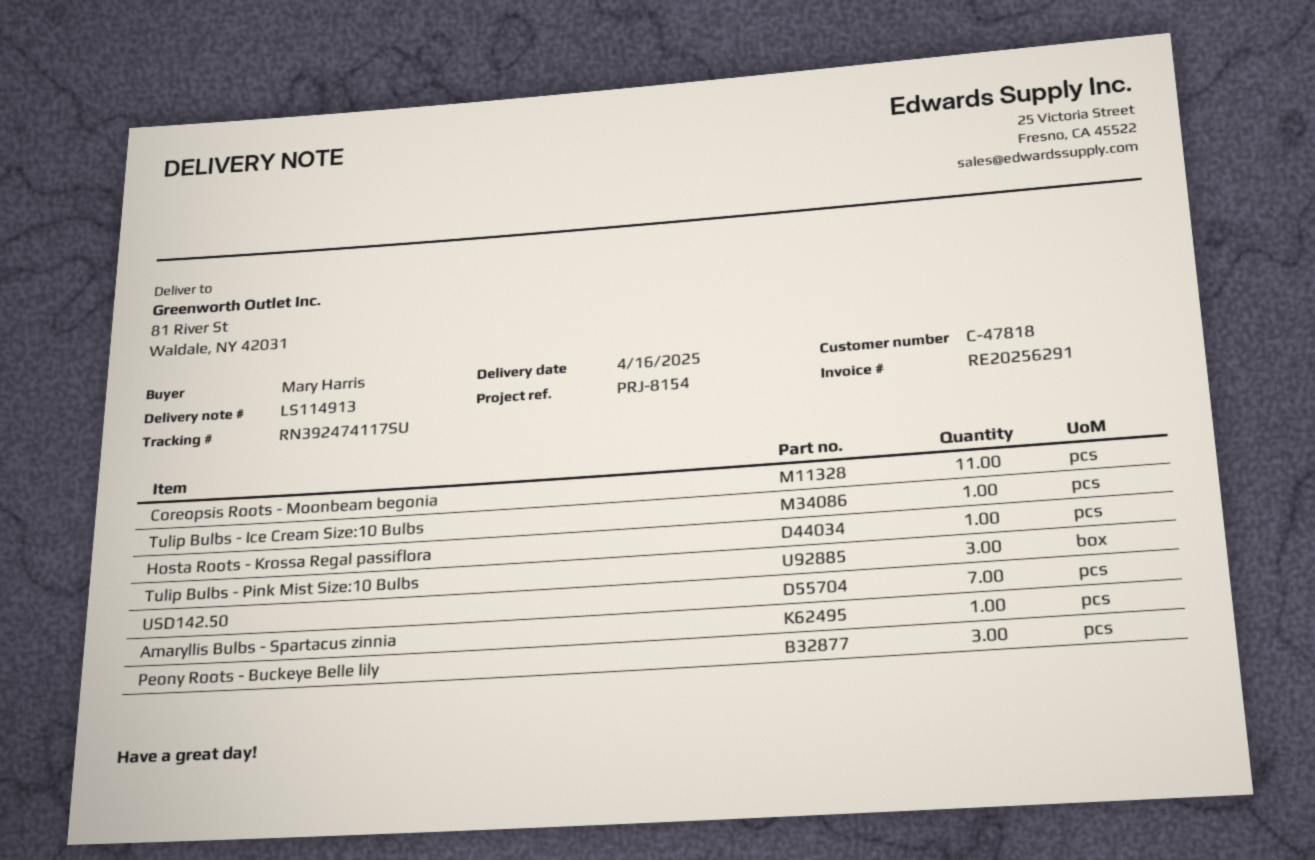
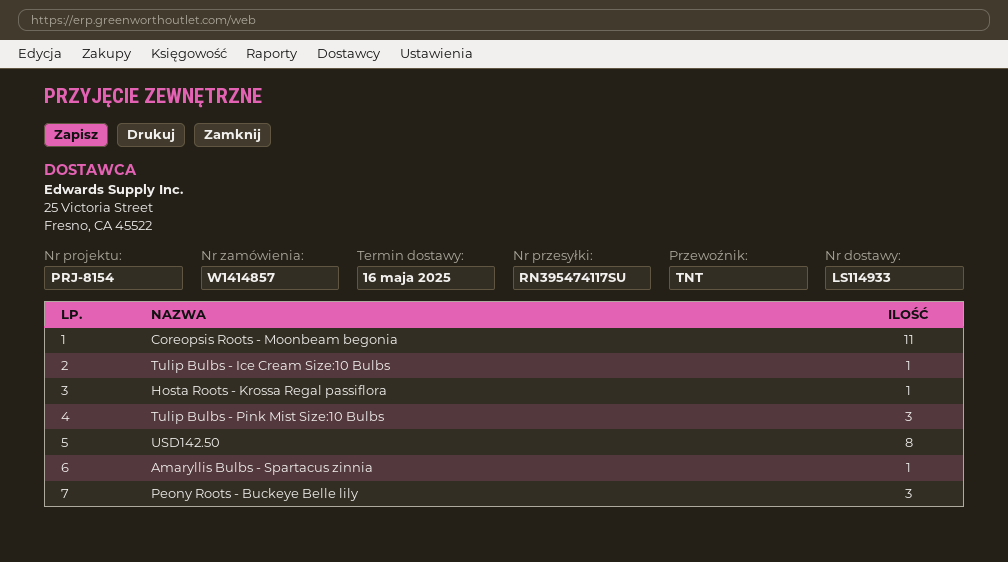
delivery note number: LS114913 -> LS114933
delivery date: 2025-04-16 -> 2025-05-16
tracking number: RN392474117SU -> RN395474117SU
USD142.50: 7 -> 8

